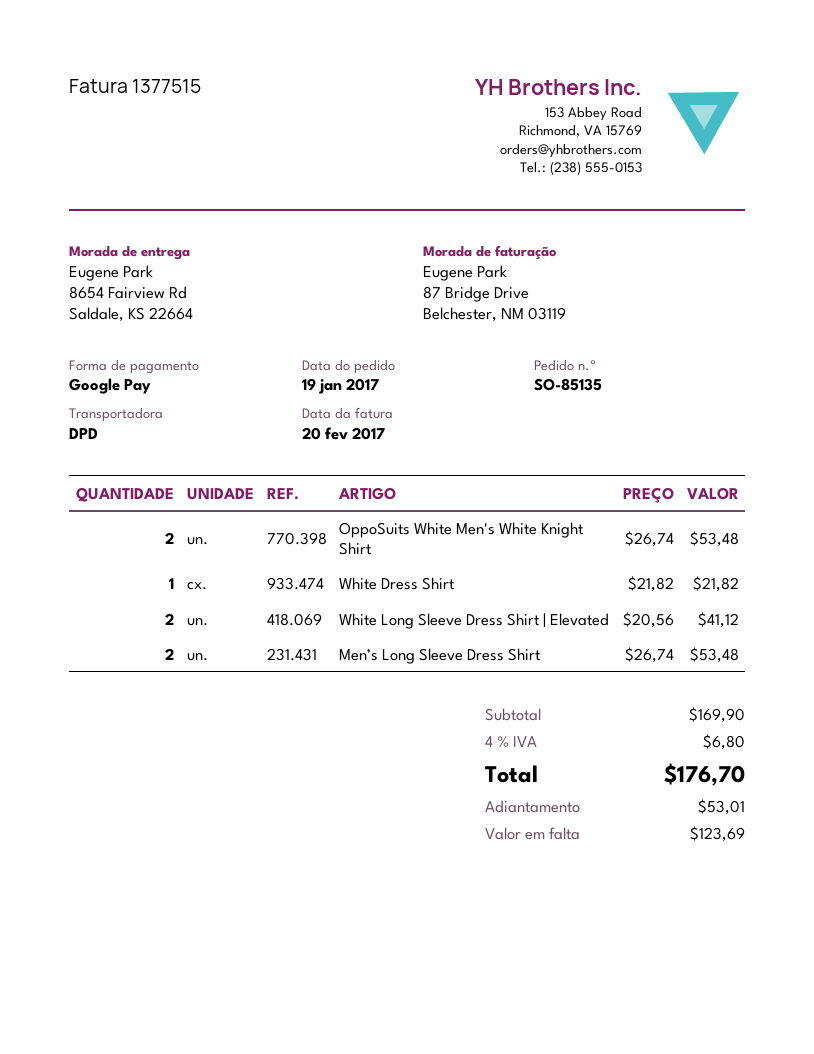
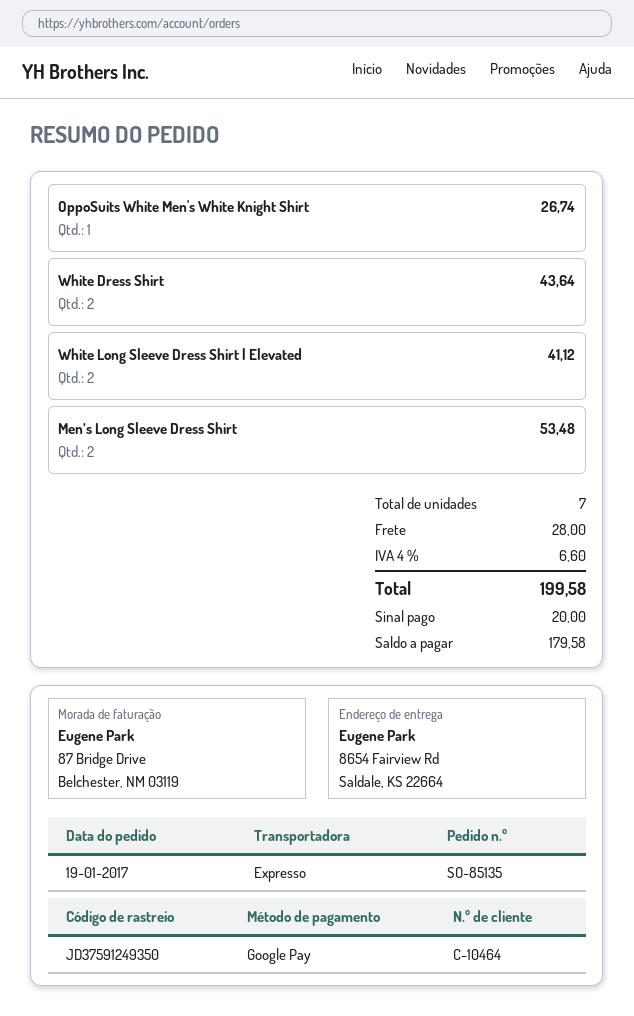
shipping method: DPD -> express
OppoSuits White Men's White Knight Shirt: 2 for 53.48 -> 1 for 26.74
White Dress Shirt: 1 for 21.82 -> 2 for 43.64
shipping: none -> 28.00
tax: 4% = 6.80 -> 4% = 6.60
total: 176.70 -> 199.58
deposit: 53.01 -> 20.00
balance: 123.69 -> 179.58

